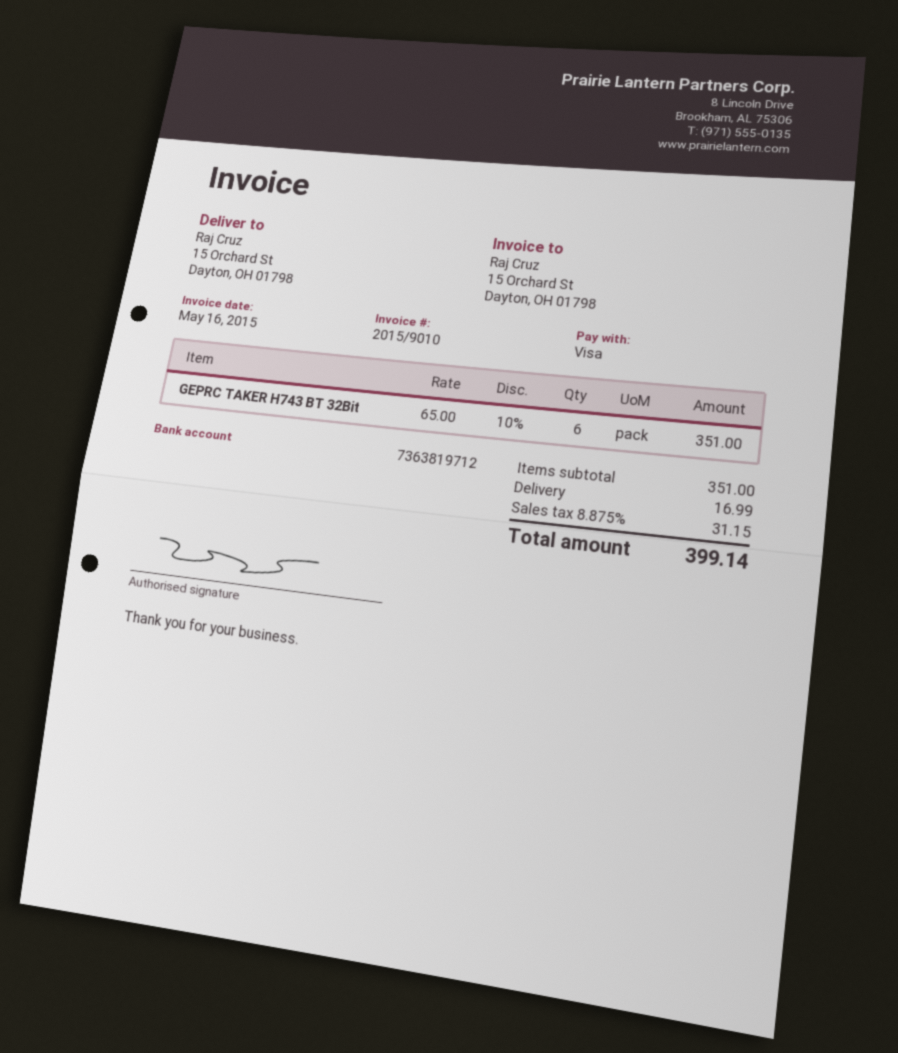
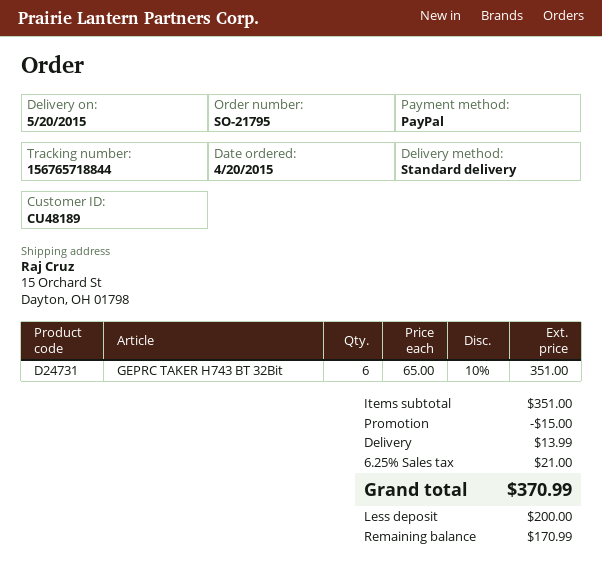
payment method: Visa -> PayPal
discount: none -> 15.00
shipping: 16.99 -> 13.99
tax: 8.875% = 31.15 -> 6.25% = 21.00
total: 399.14 -> 370.99

